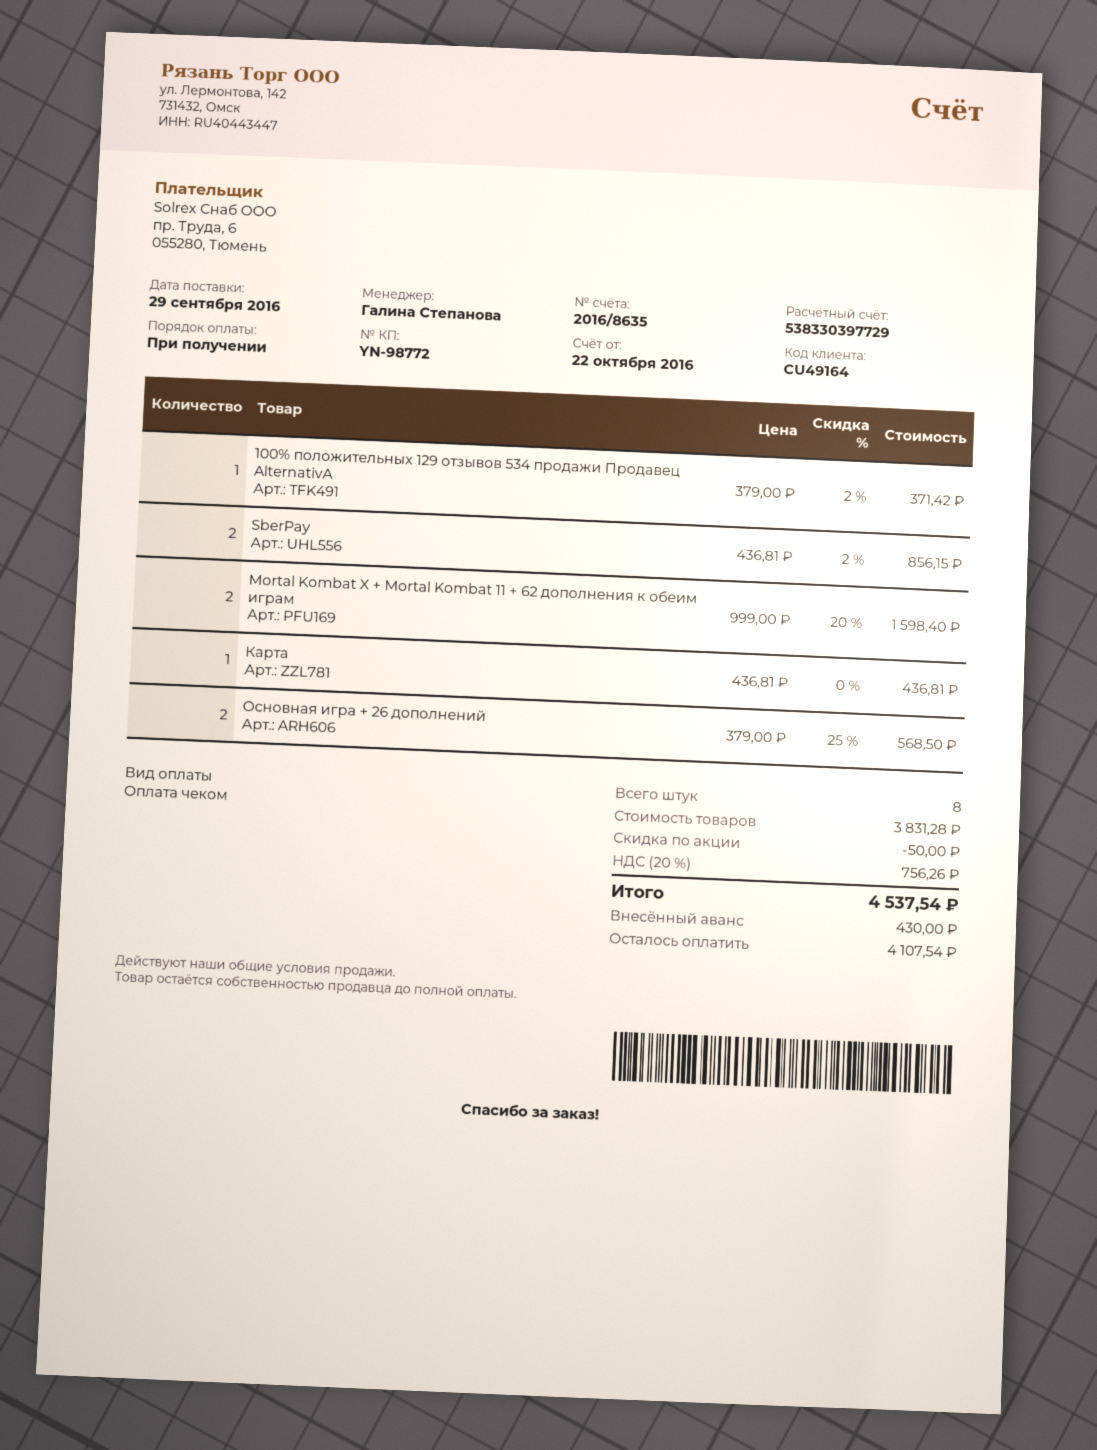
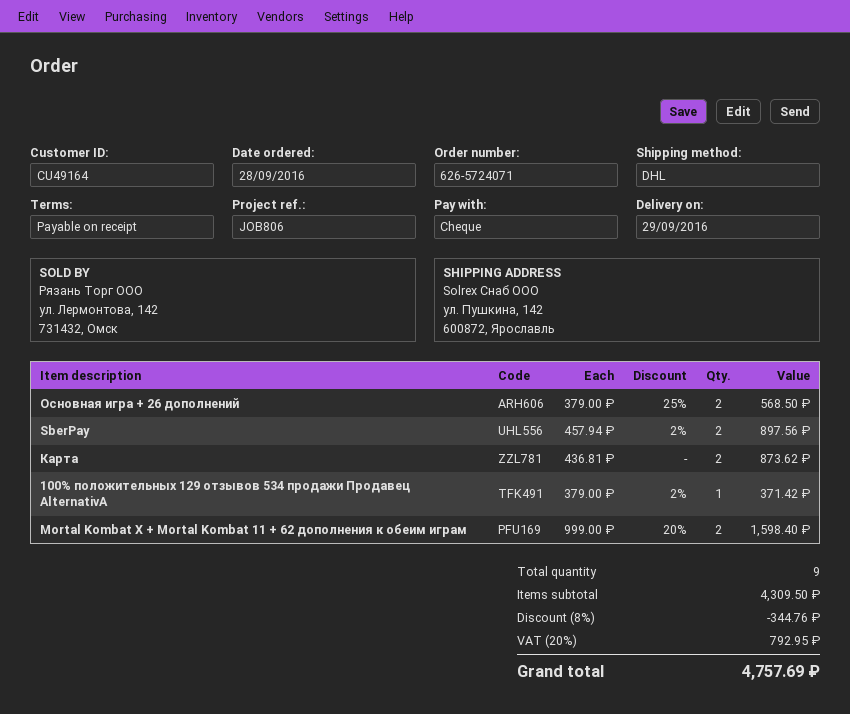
SberPay: 2 x 436.81 - 2% = 856.15 -> 2 x 457.94 - 2% = 897.56
Карта: 1 x 436.81 = 436.81 -> 2 x 436.81 = 873.62
total quantity: 8 -> 9
subtotal: 3831.28 -> 4309.50
discount: 50.00 -> 344.76
tax: 20% = 756.26 -> 20% = 792.95
total: 4537.54 -> 4757.69

